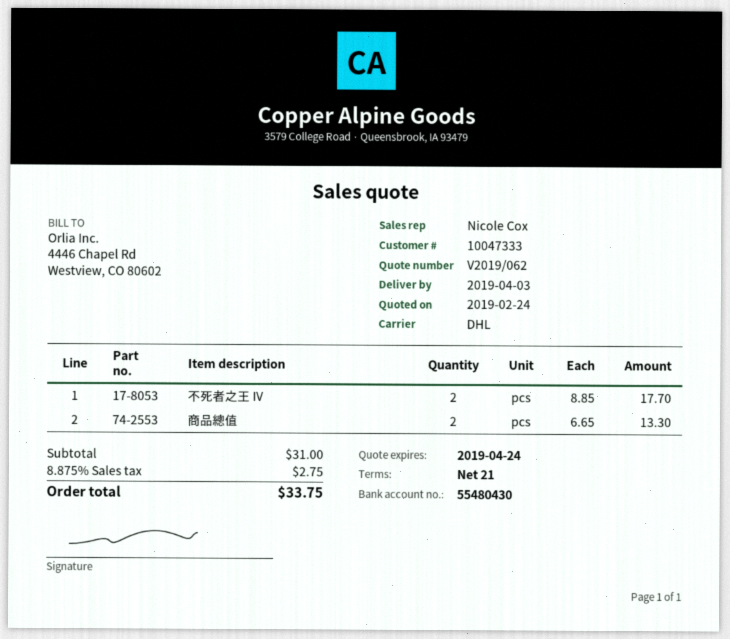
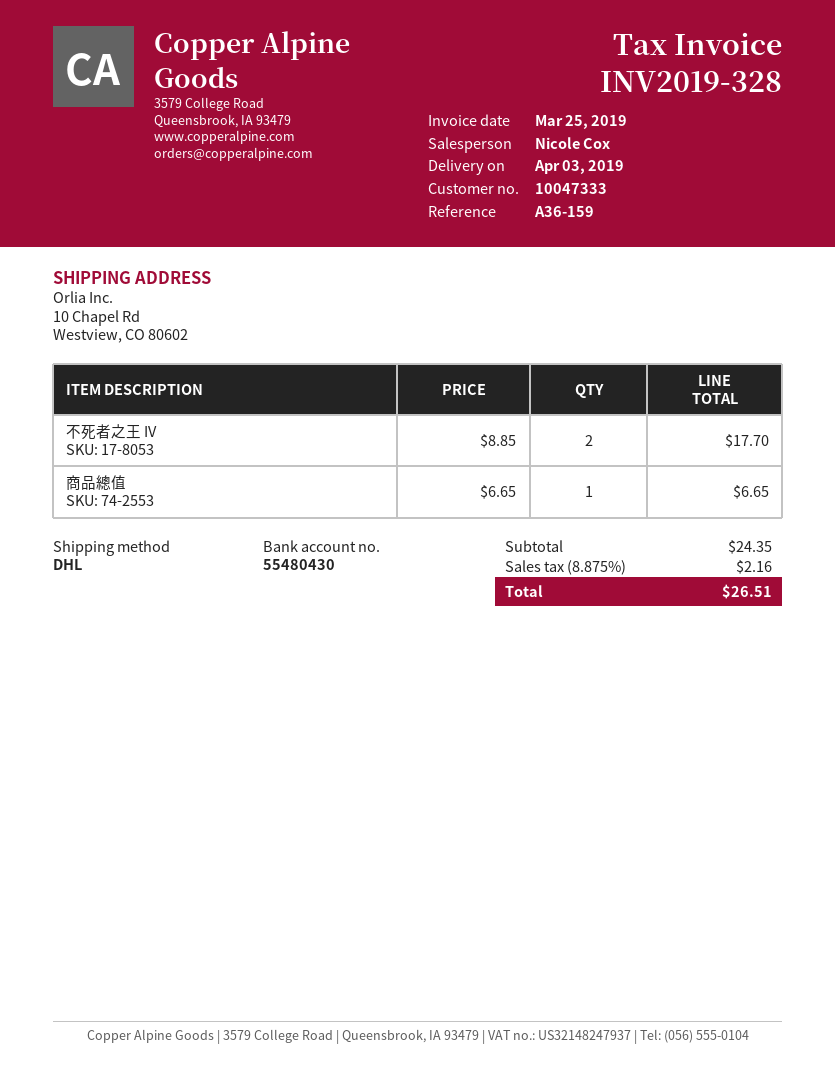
商品總值: 2 x 6.65 = 13.30 -> 1 x 6.65 = 6.65
subtotal: 31.00 -> 24.35
tax: 8.875% = 2.75 -> 8.875% = 2.16
total: 33.75 -> 26.51

